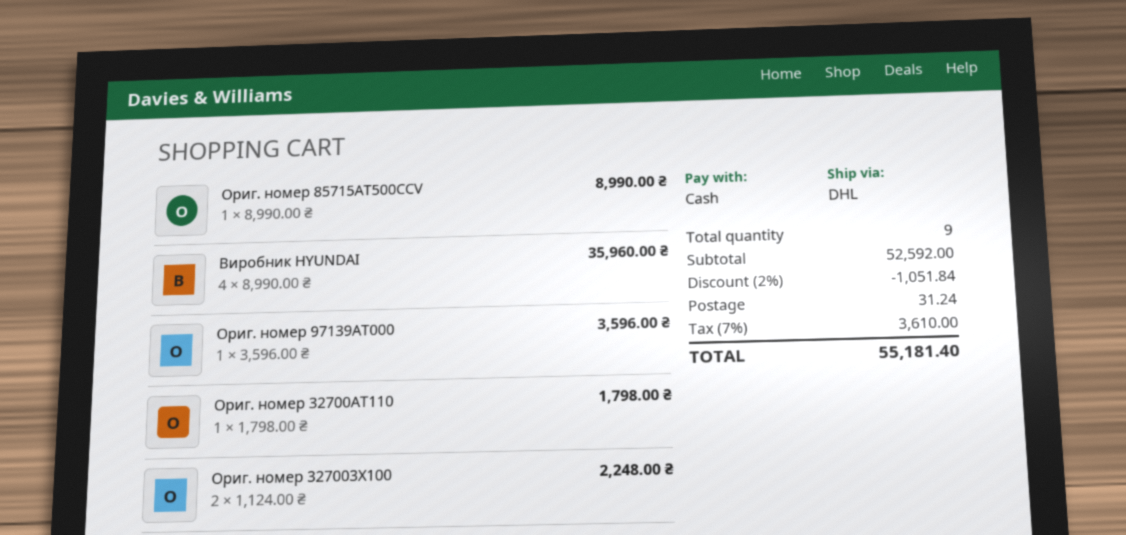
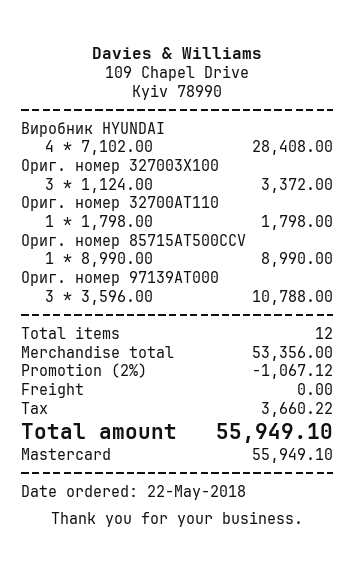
payment method: cash -> Mastercard
Виробник HYUNDAI: 4 x 8990.00 = 35960.00 -> 4 x 7102.00 = 28408.00
Ориг. номер 97139AT000: 1 x 3596.00 = 3596.00 -> 3 x 3596.00 = 10788.00
Ориг. номер 327003X100: 2 x 1124.00 = 2248.00 -> 3 x 1124.00 = 3372.00
total quantity: 9 -> 12
subtotal: 52592.00 -> 53356.00
discount: 2% = 1051.84 -> 2% = 1067.12
shipping: 31.24 -> 0.00
tax: 3610.00 -> 3660.22
total: 55181.40 -> 55949.10

